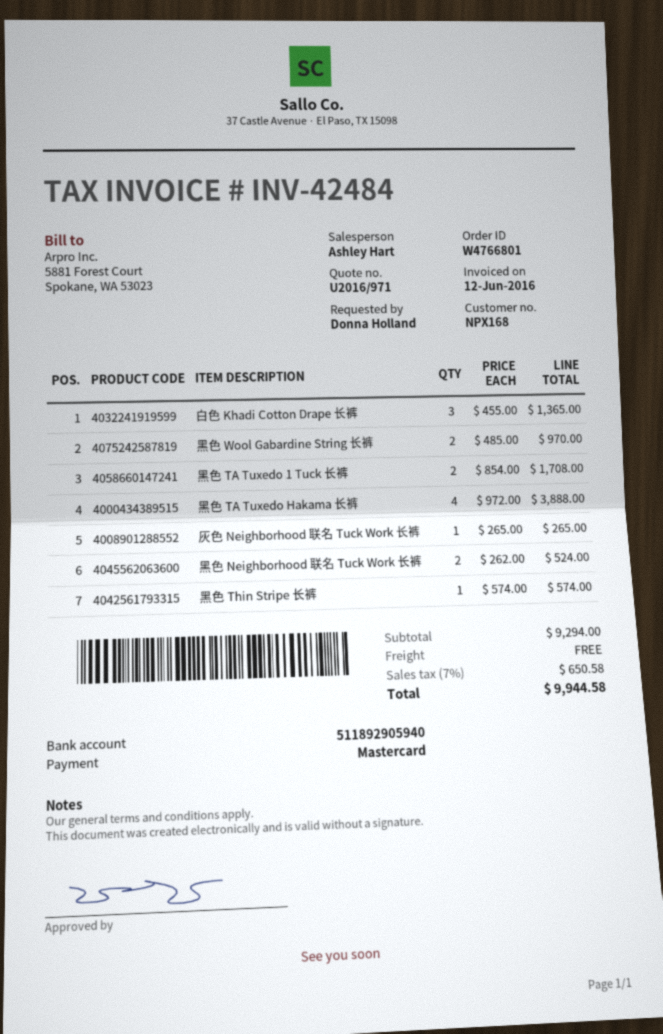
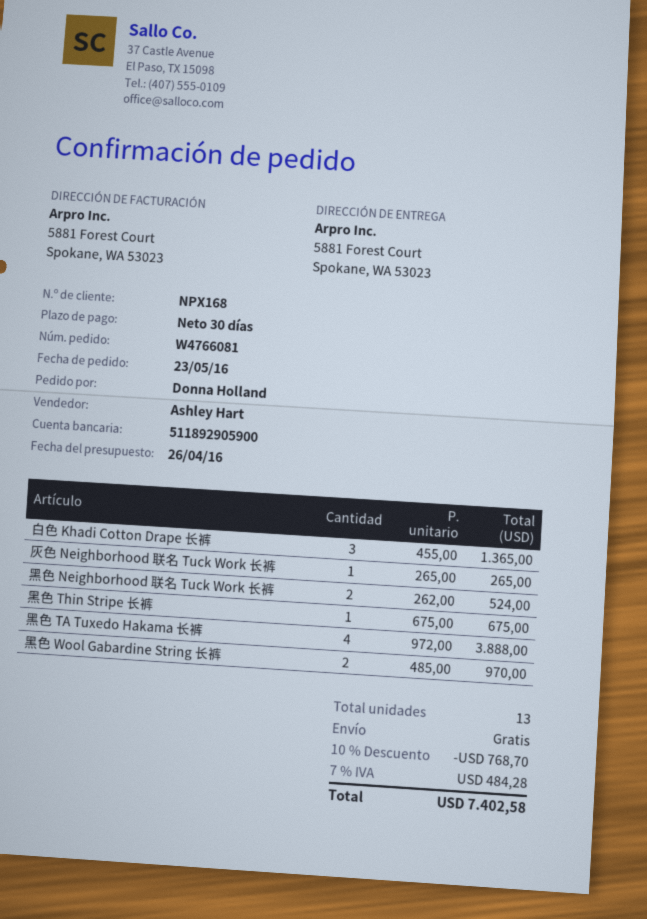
order number: W4766801 -> W4766081
bank account: 511892905940 -> 511892905900
黑色 TA Tuxedo 1 Tuck 长裤: 2 x 854.00 = 1708.00 -> none
黑色 Thin Stripe 长裤: 1 x 574.00 = 574.00 -> 1 x 675.00 = 675.00
discount: none -> 10% = 768.70
tax: 7% = 650.58 -> 7% = 484.28
total: 9944.58 -> 7402.58

